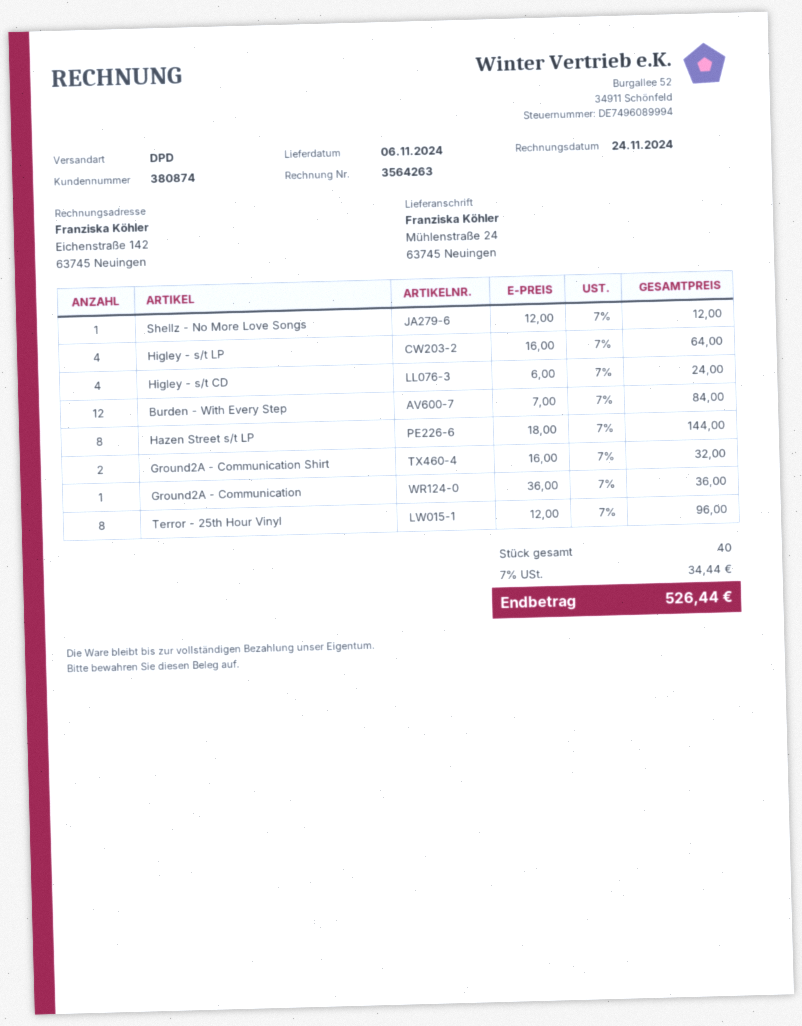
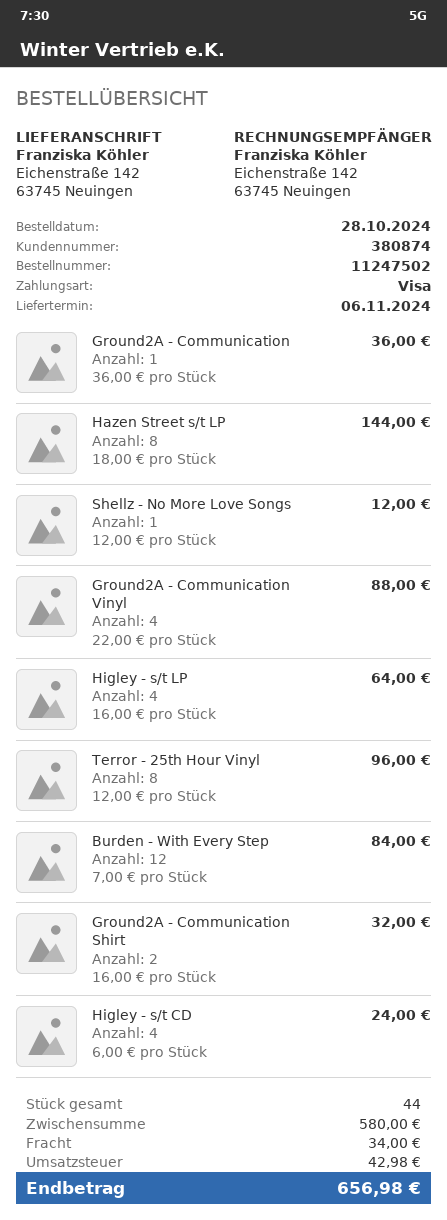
ship to: Mühlenstraße 24, 63745 Neuingen -> Eichenstraße 142, 63745 Neuingen
Ground2A - Communication Vinyl: none -> 4 x 22.00 = 88.00
total quantity: 40 -> 44
shipping: none -> 34.00
tax: 34.44 -> 42.98
total: 526.44 -> 656.98

